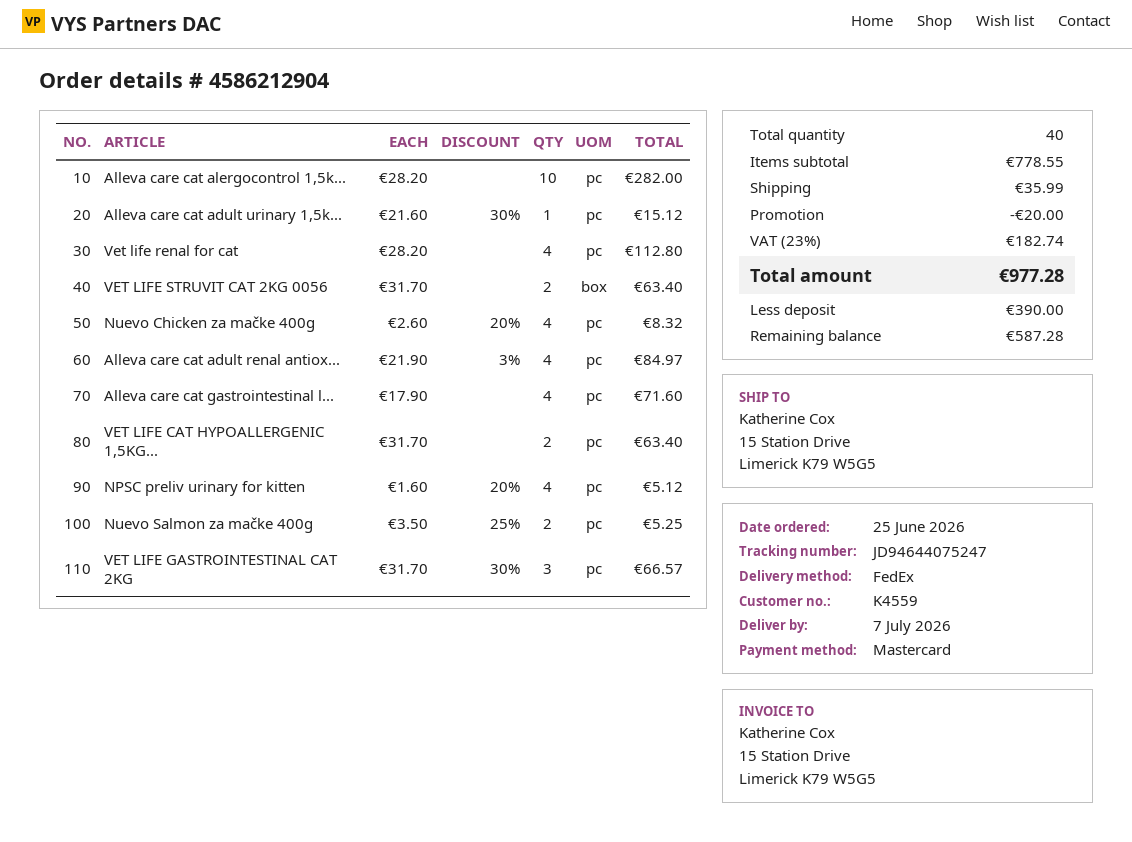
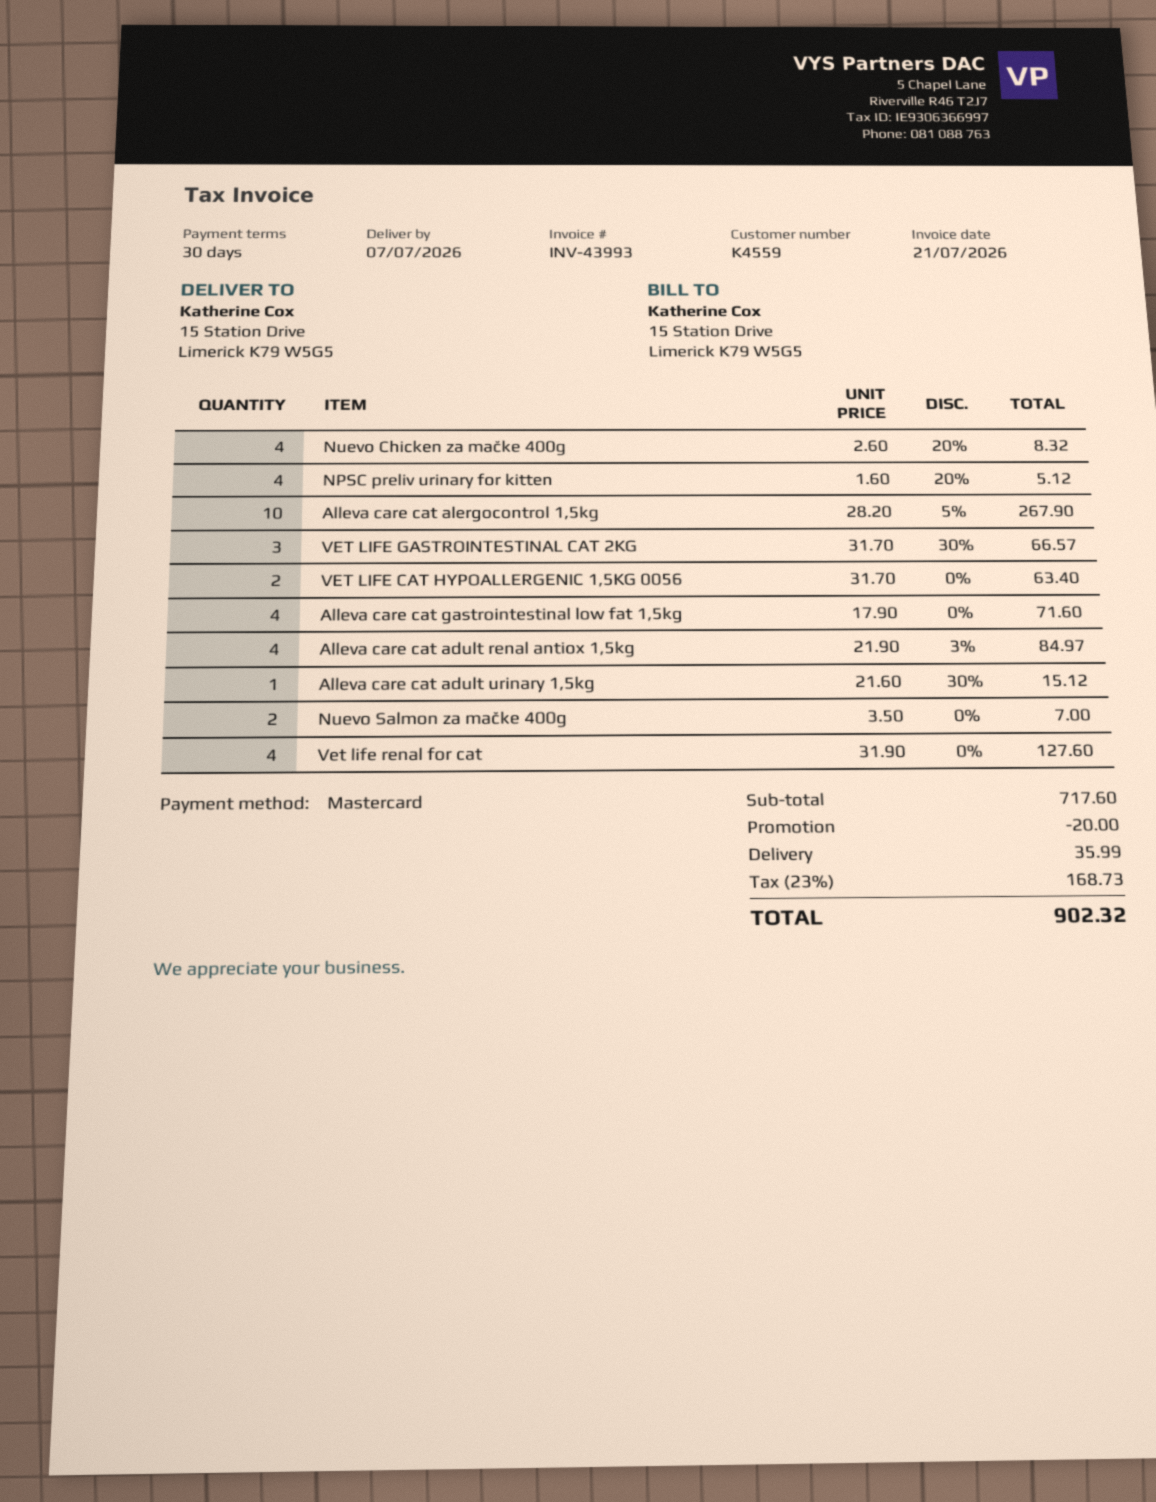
Alleva care cat alergocontrol 1,5k...: 10 x 28.20 = 282.00 -> 10 x 28.20 - 5% = 267.90
Vet life renal for cat: 4 x 28.20 = 112.80 -> 4 x 31.90 = 127.60
VET LIFE STRUVIT CAT 2KG 0056: 2 x 31.70 = 63.40 -> none
Nuevo Salmon za mačke 400g: 2 x 3.50 - 25% = 5.25 -> 2 x 3.50 = 7.00
subtotal: 778.55 -> 717.60
tax: 23% = 182.74 -> 23% = 168.73
total: 977.28 -> 902.32

